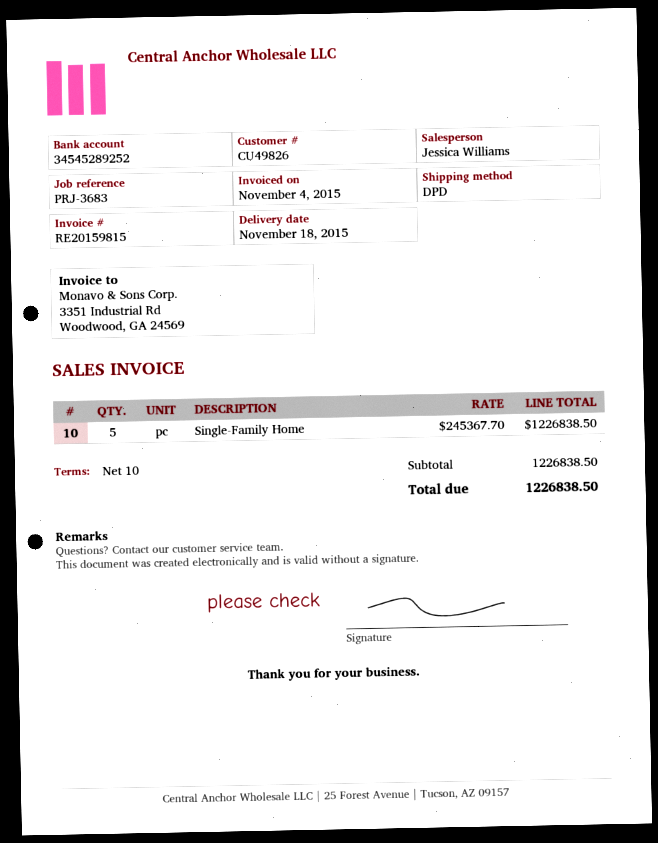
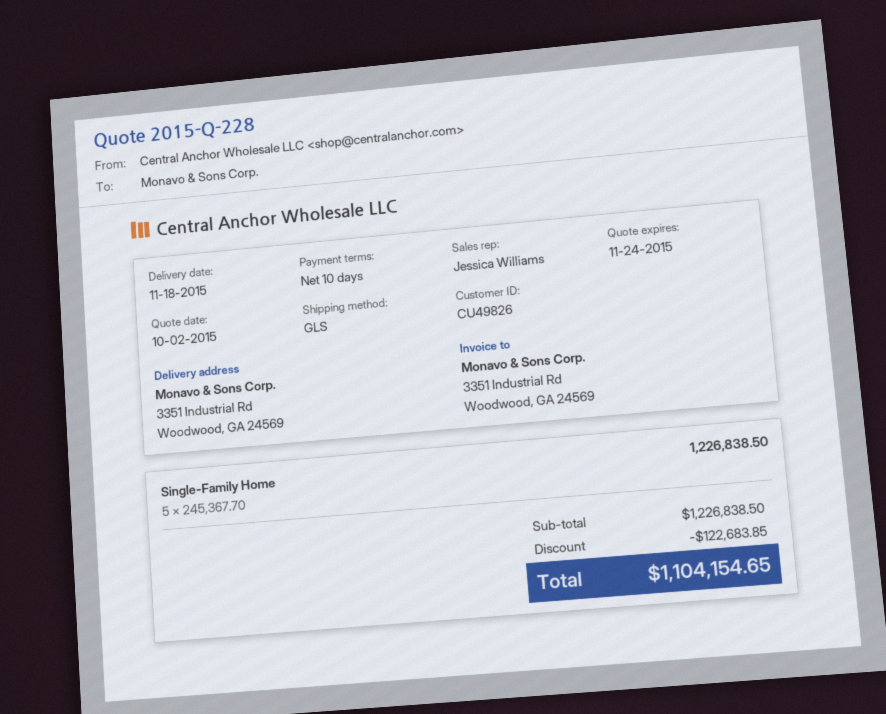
shipping method: DPD -> GLS
discount: none -> 122683.85
total: 1226838.50 -> 1104154.65

